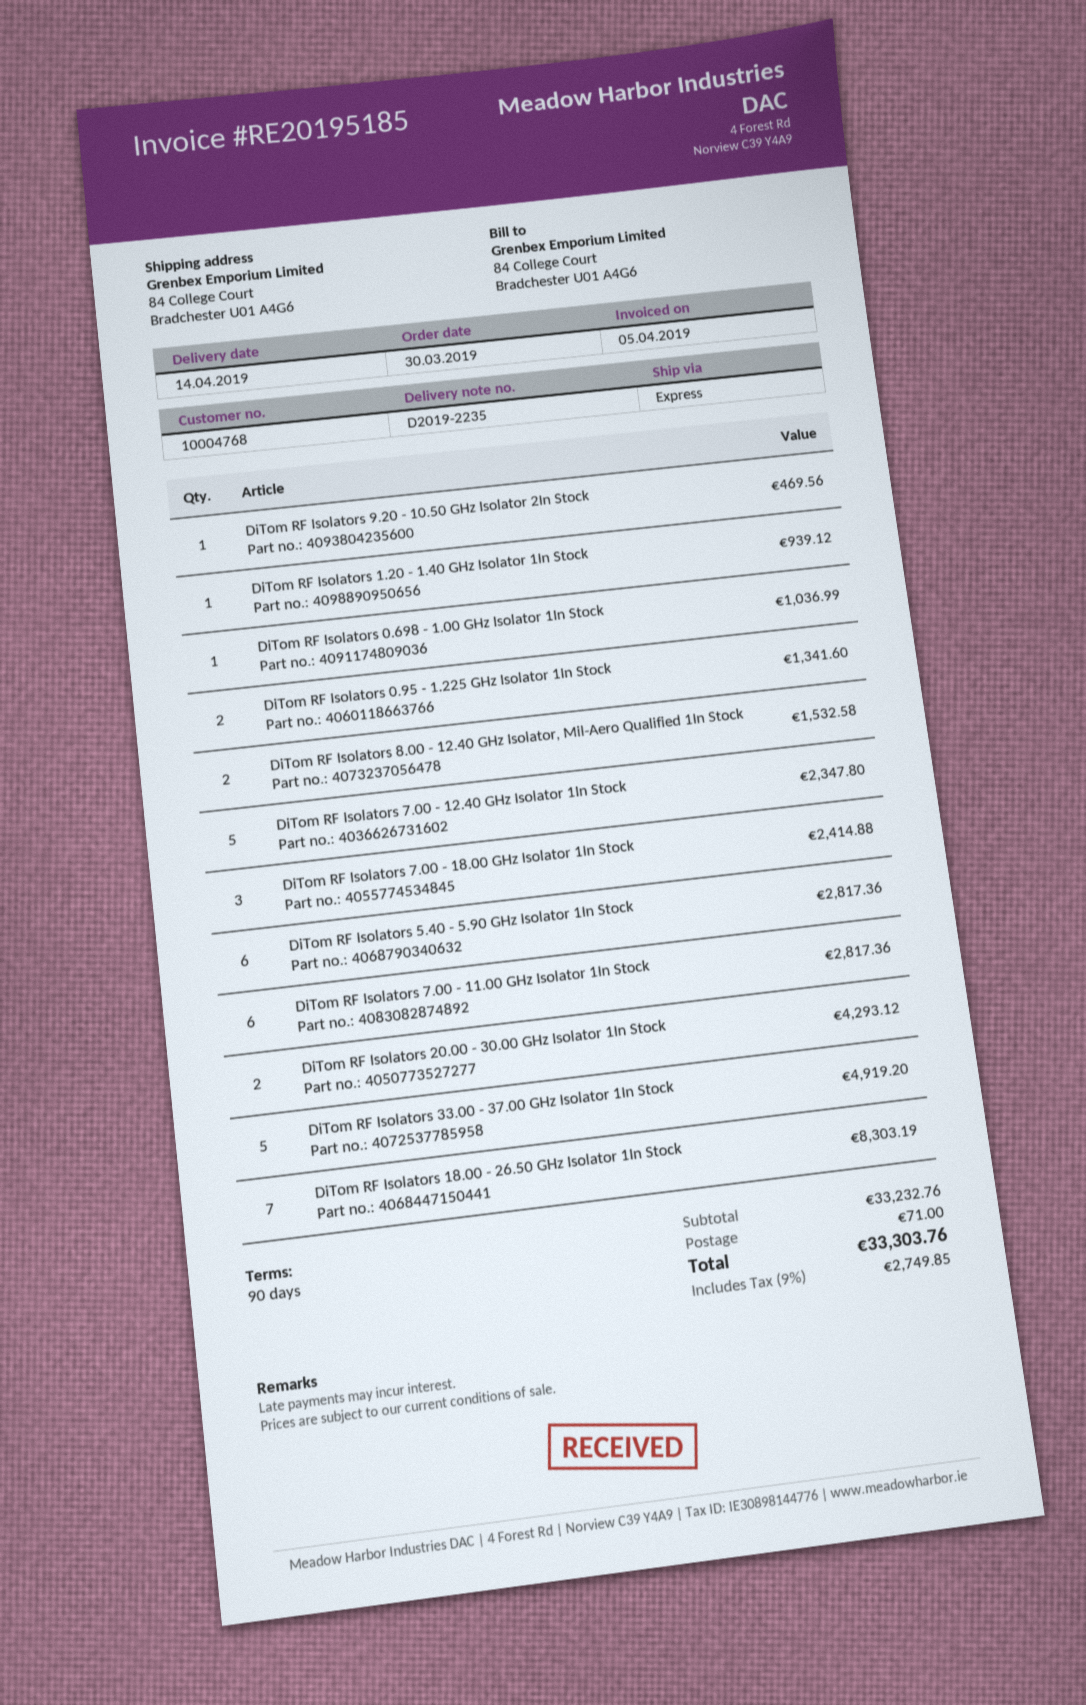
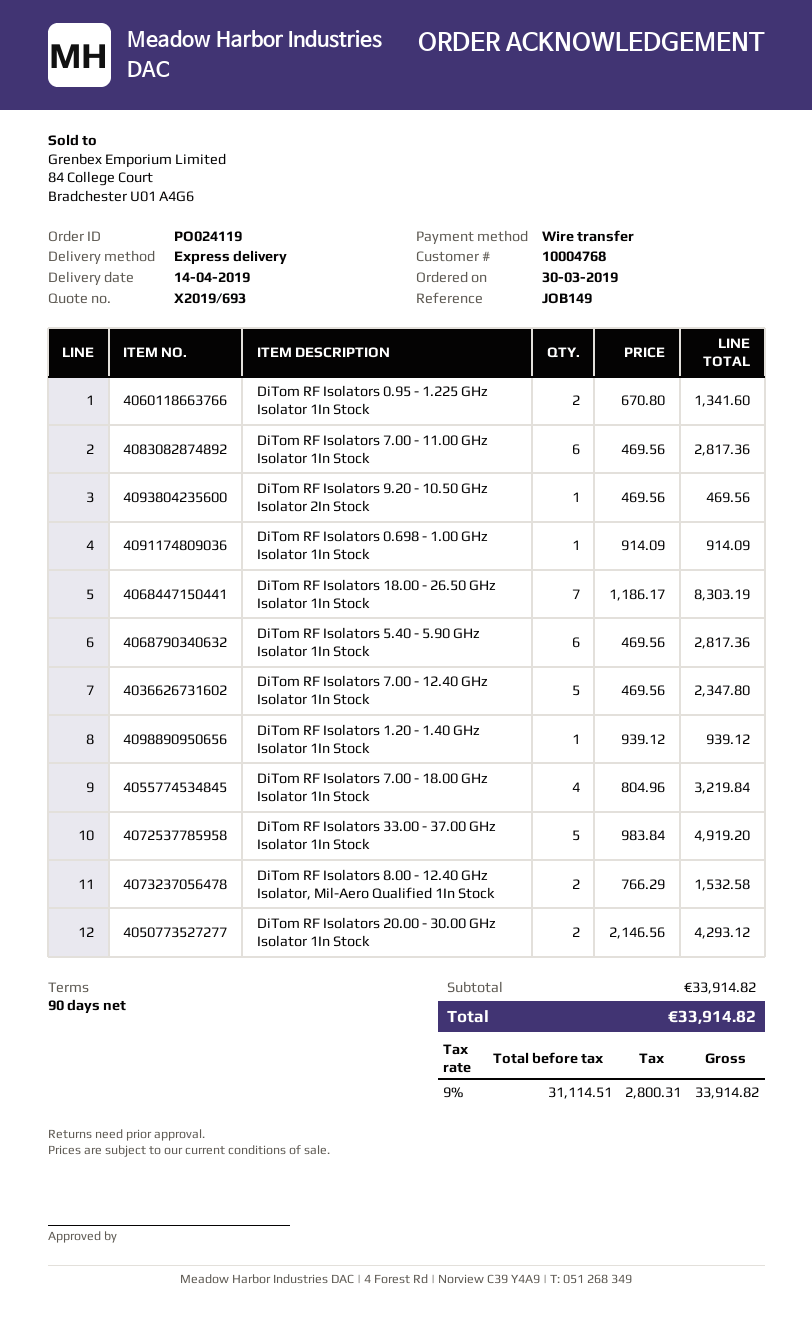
DiTom RF Isolators 0.698 - 1.00 GHz Isolator 1In Stock: 1 for 1036.99 -> 1 for 914.09
DiTom RF Isolators 7.00 - 18.00 GHz Isolator 1In Stock: 3 for 2414.88 -> 4 for 3219.84
subtotal: 33232.76 -> 33914.82
shipping: 71.00 -> none
tax: 9% = 2749.85 -> 9% = 2800.31
total: 33303.76 -> 33914.82

